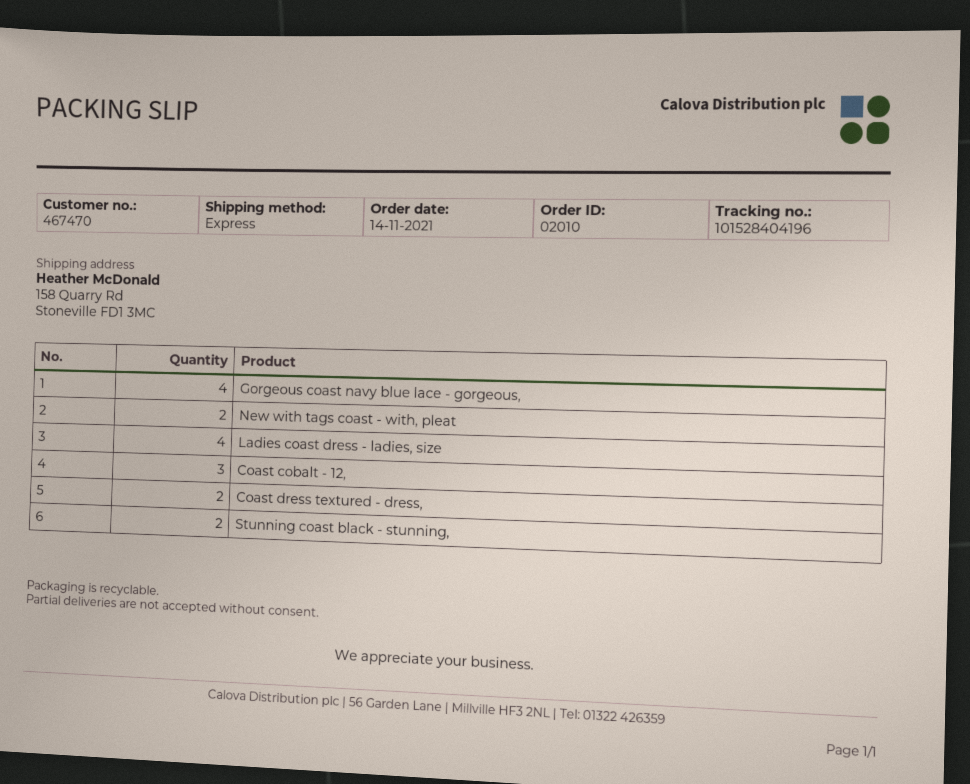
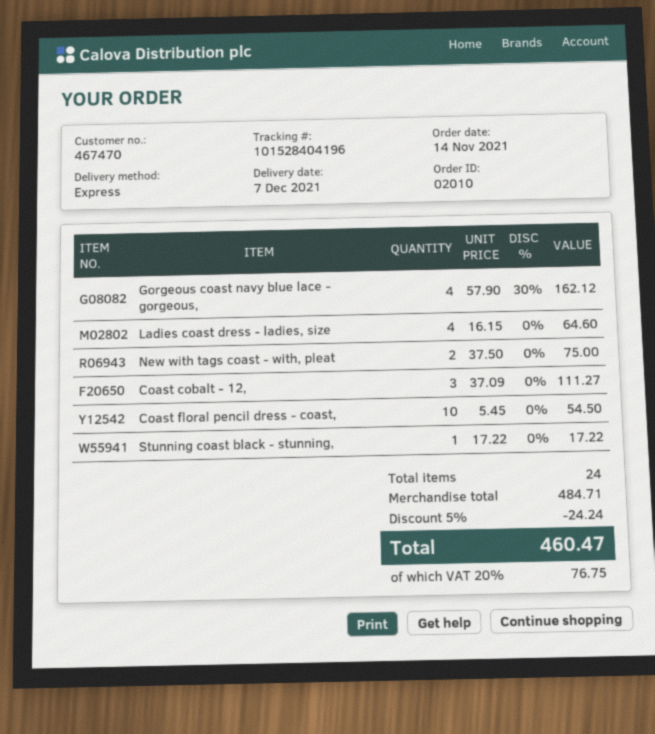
Coast dress textured - dress,: 2 -> none
Stunning coast black - stunning,: 2 -> 1
Coast floral pencil dress - coast,: none -> 10

